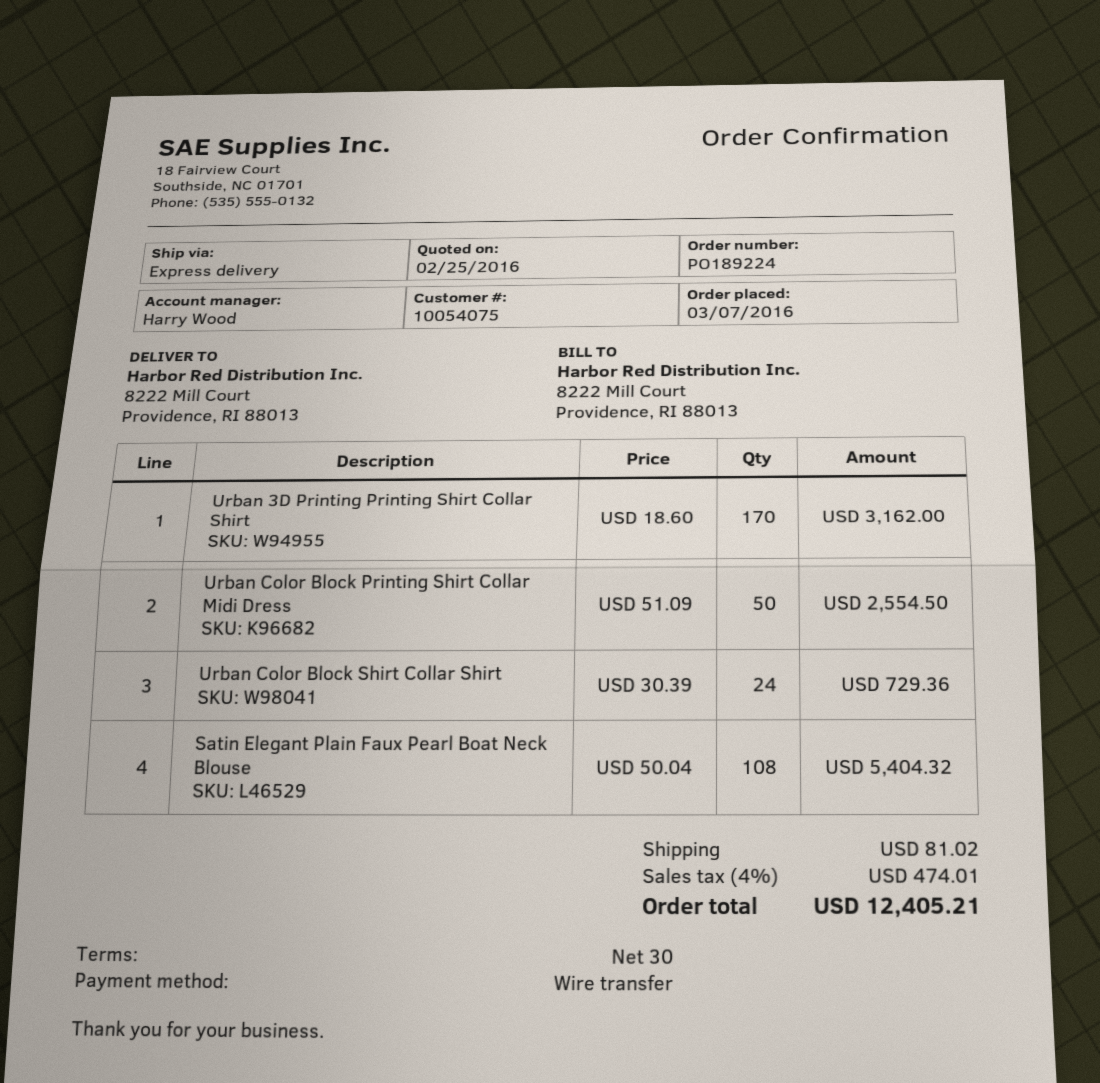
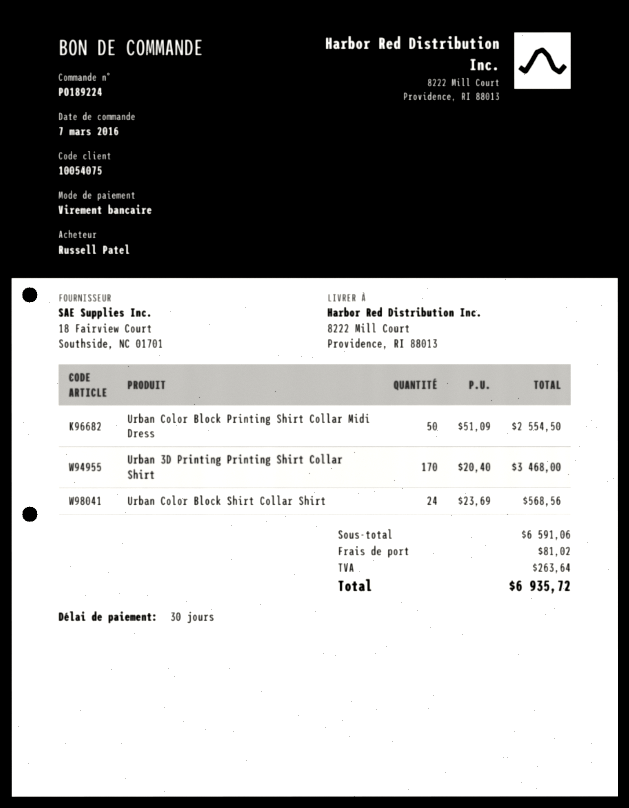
Urban 3D Printing Printing Shirt Collar Shirt: 170 x 18.60 = 3162.00 -> 170 x 20.40 = 3468.00
Urban Color Block Shirt Collar Shirt: 24 x 30.39 = 729.36 -> 24 x 23.69 = 568.56
Satin Elegant Plain Faux Pearl Boat Neck Blouse: 108 x 50.04 = 5404.32 -> none
tax: 474.01 -> 263.64
total: 12405.21 -> 6935.72

